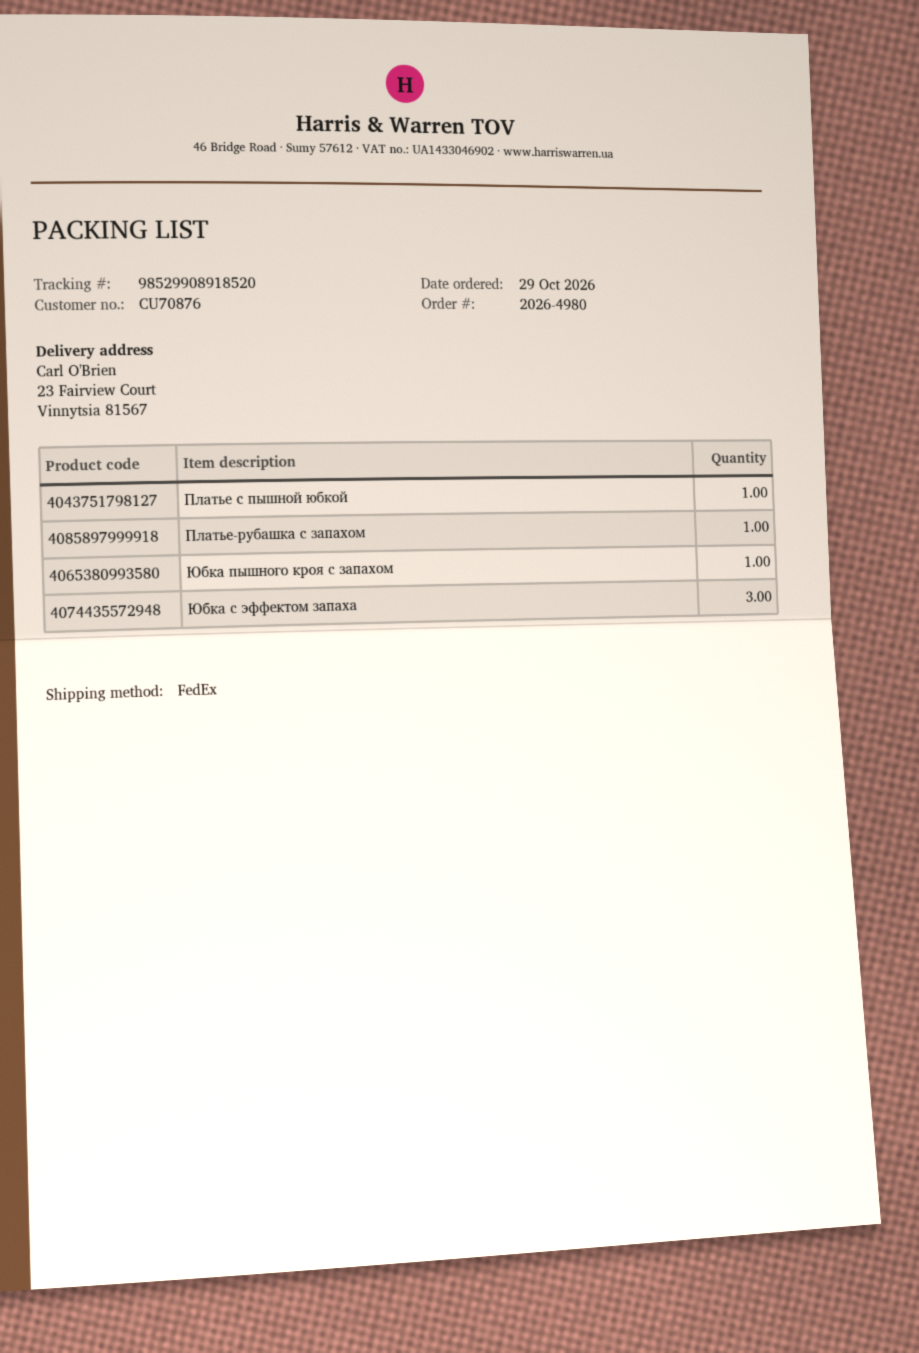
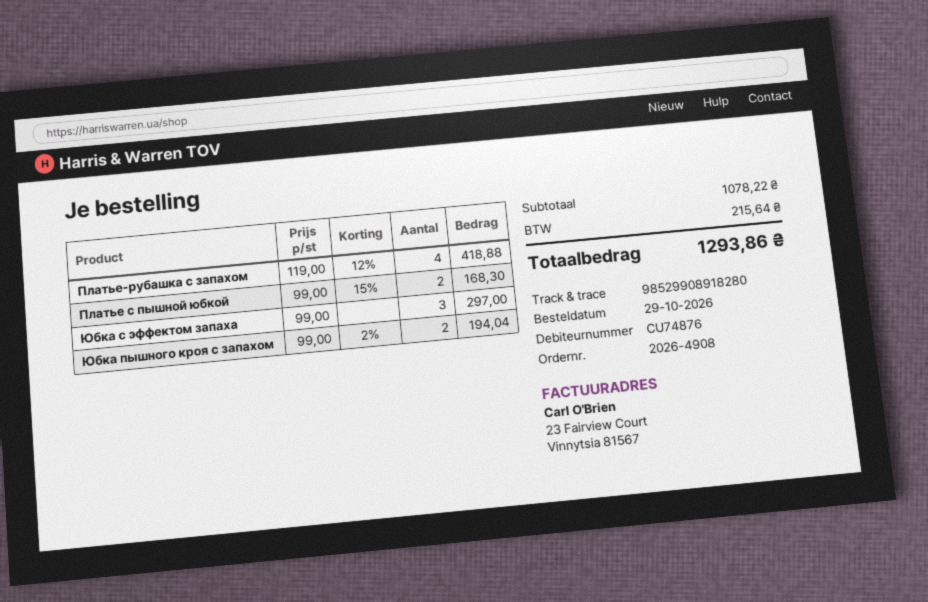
order number: 2026-4980 -> 2026-4908
customer number: CU70876 -> CU74876
tracking number: 98529908918520 -> 98529908918280
Платье с пышной юбкой: 1 -> 2
Платье-рубашка с запахом: 1 -> 4
Юбка пышного кроя с запахом: 1 -> 2

